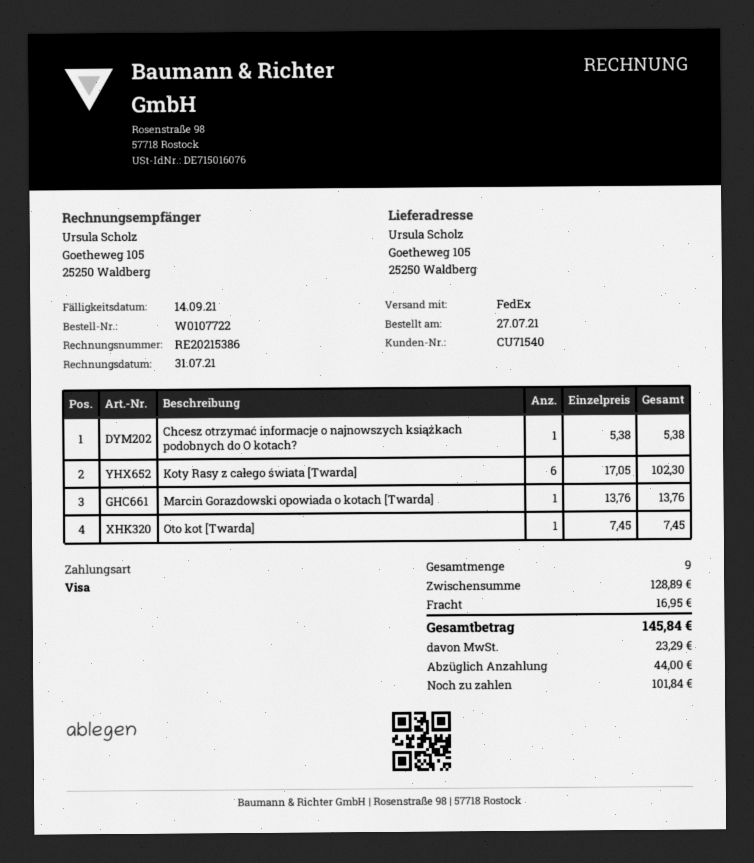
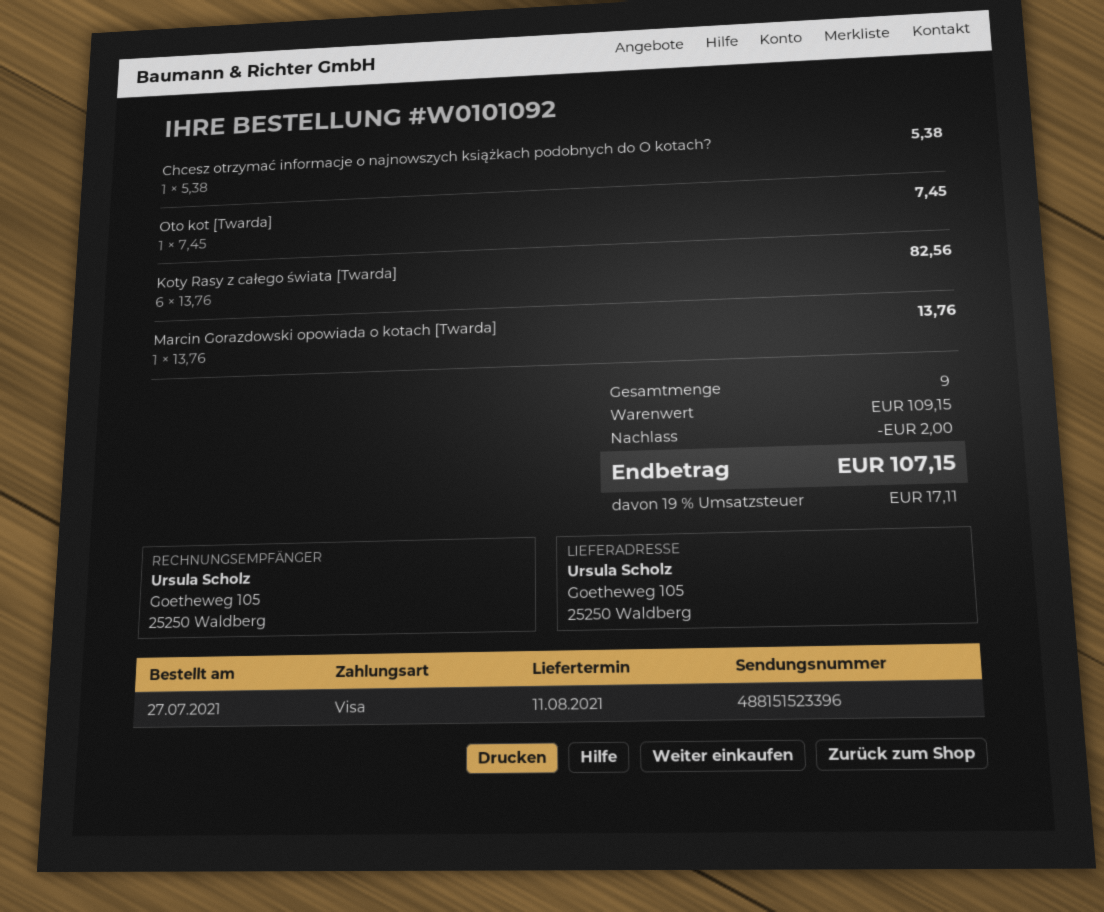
order number: W0107722 -> W0101092
Koty Rasy z całego świata [Twarda]: 6 x 17.05 = 102.30 -> 6 x 13.76 = 82.56
subtotal: 128.89 -> 109.15
discount: none -> 2.00
shipping: 16.95 -> none
tax: 23.29 -> 17.11
total: 145.84 -> 107.15

